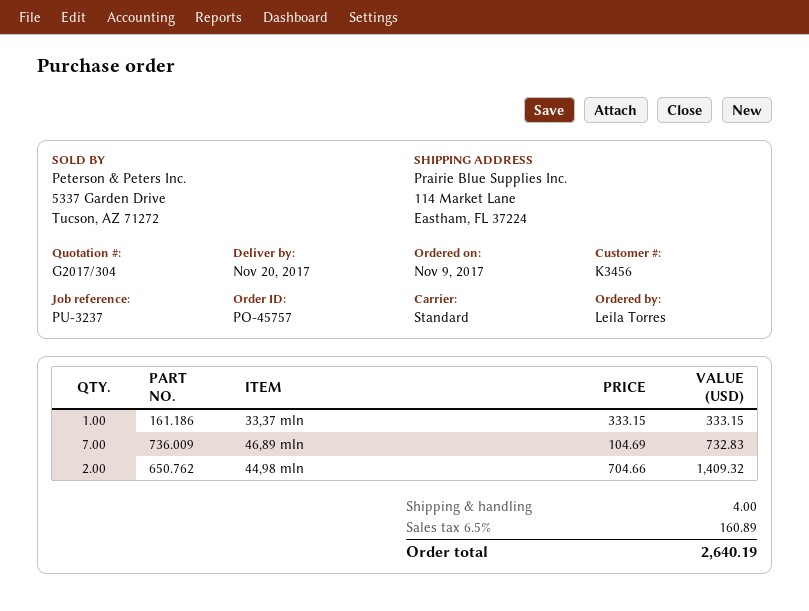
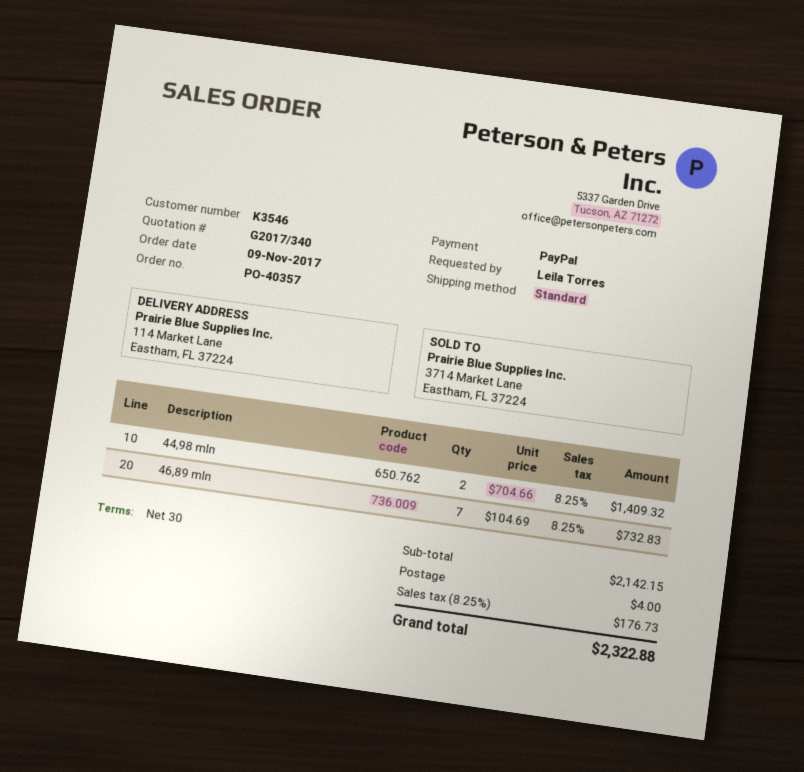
quote number: G2017/304 -> G2017/340
order number: PO-45757 -> PO-40357
customer number: K3456 -> K3546
33,37 mln: 1 x 333.15 = 333.15 -> none
tax: 6.5% = 160.89 -> 8.25% = 176.73
total: 2640.19 -> 2322.88

